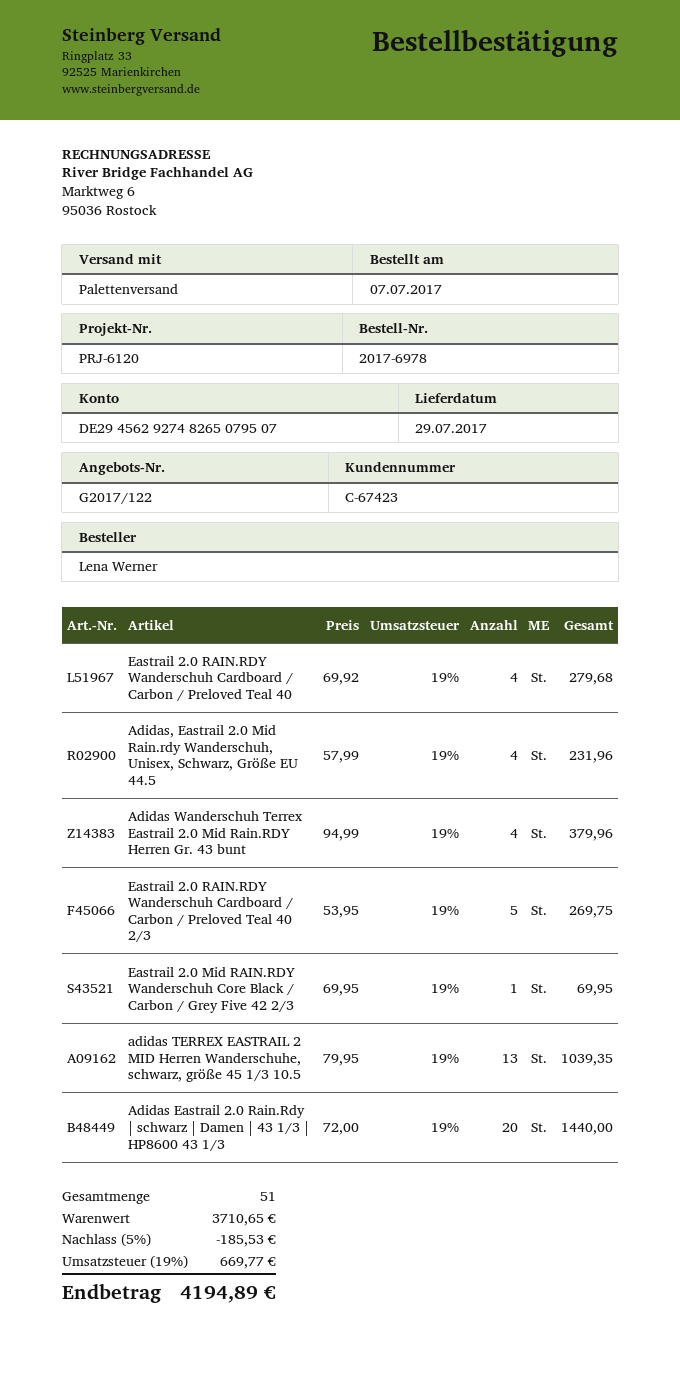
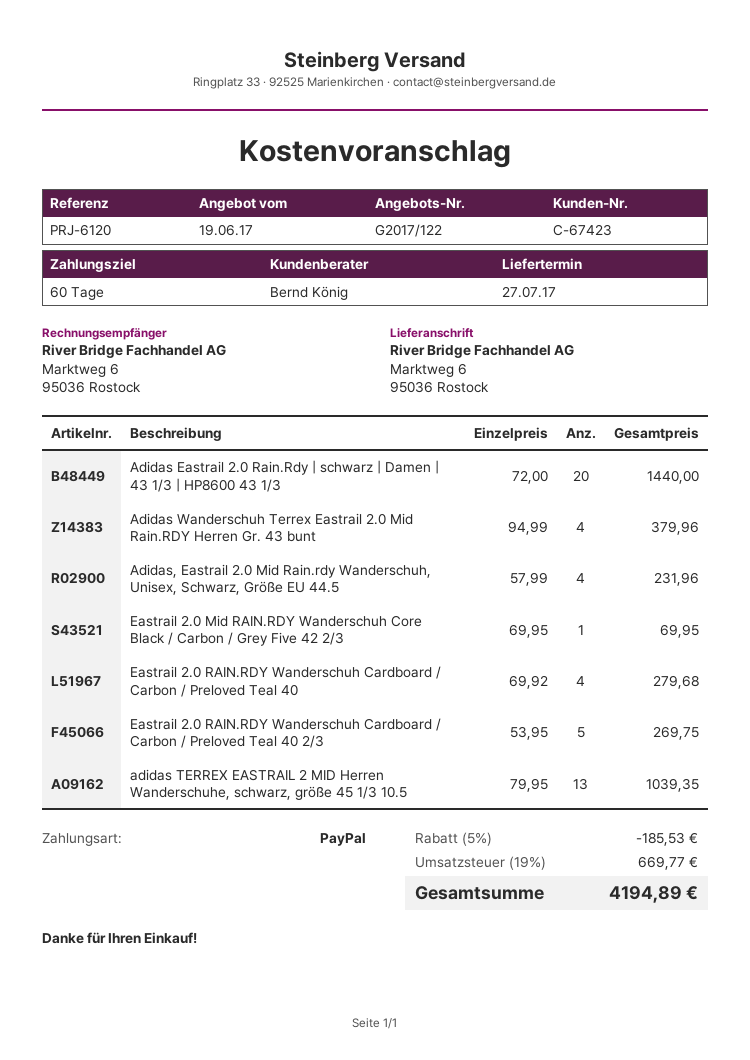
delivery date: 2017-07-29 -> 2017-07-27

